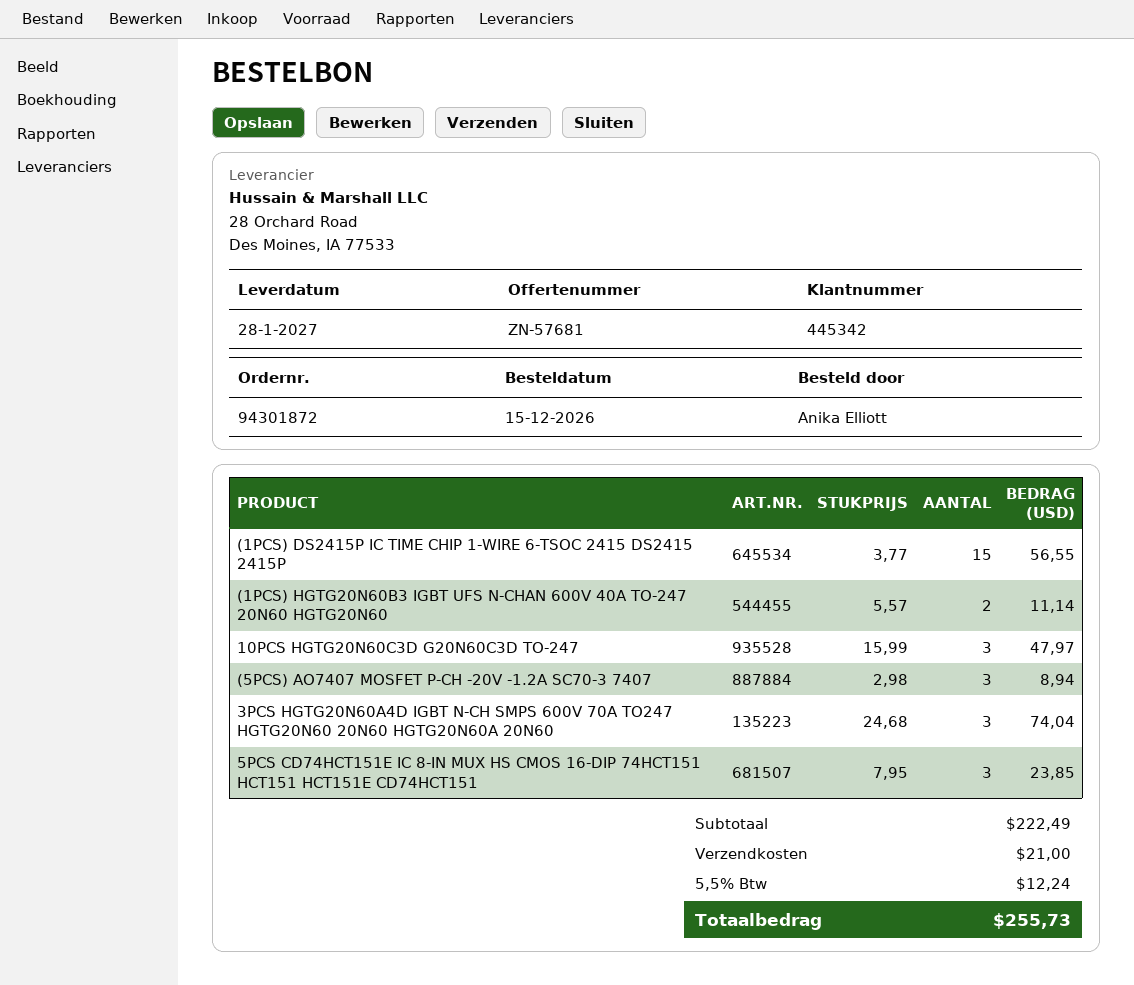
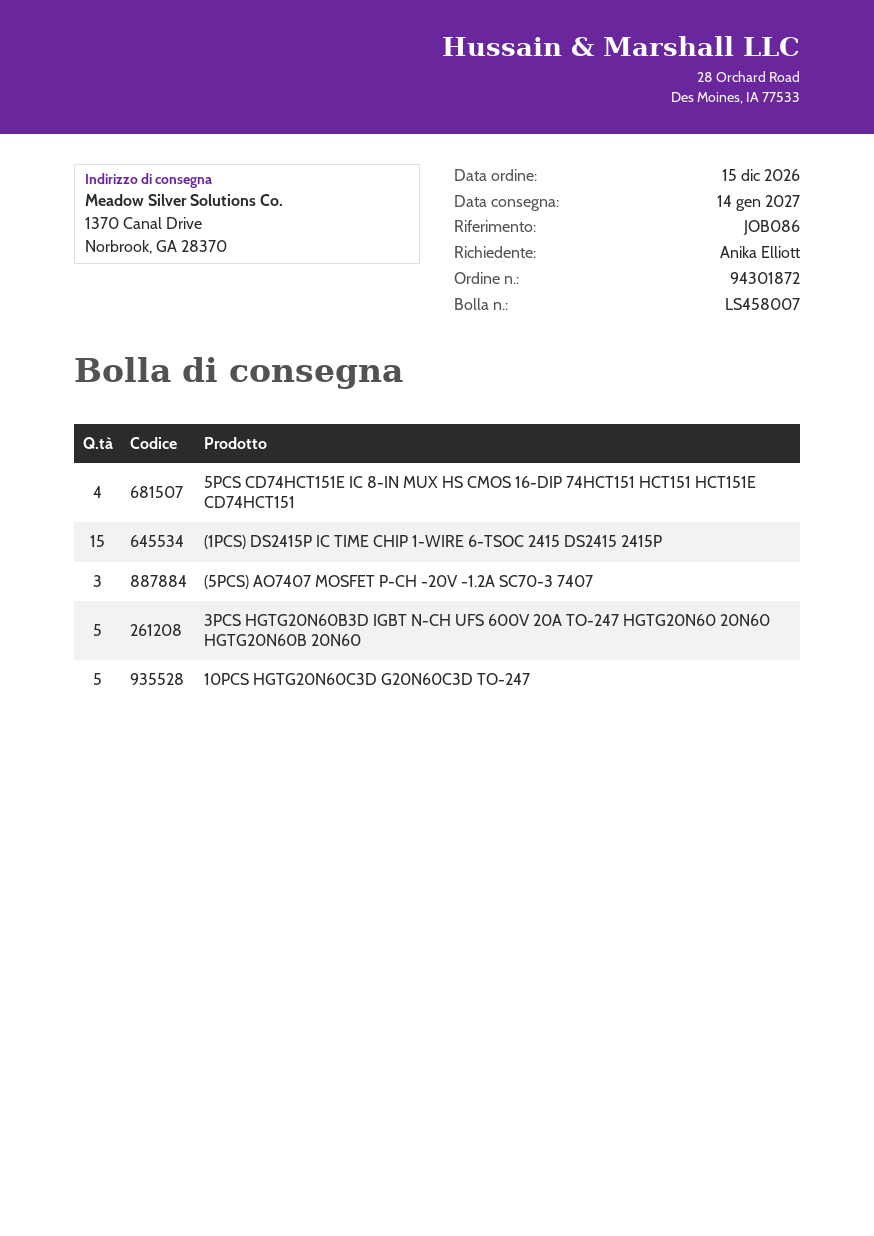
delivery date: 2027-01-28 -> 2027-01-14
(1PCS) HGTG20N60B3 IGBT UFS N-CHAN 600V 40A TO-247 20N60 HGTG20N60: 2 -> none
10PCS HGTG20N60C3D G20N60C3D TO-247: 3 -> 5
3PCS HGTG20N60A4D IGBT N-CH SMPS 600V 70A TO247 HGTG20N60 20N60 HGTG20N60A 20N60: 3 -> none
5PCS CD74HCT151E IC 8-IN MUX HS CMOS 16-DIP 74HCT151 HCT151 HCT151E CD74HCT151: 3 -> 4
3PCS HGTG20N60B3D IGBT N-CH UFS 600V 20A TO-247 HGTG20N60 20N60 HGTG20N60B 20N60: none -> 5

